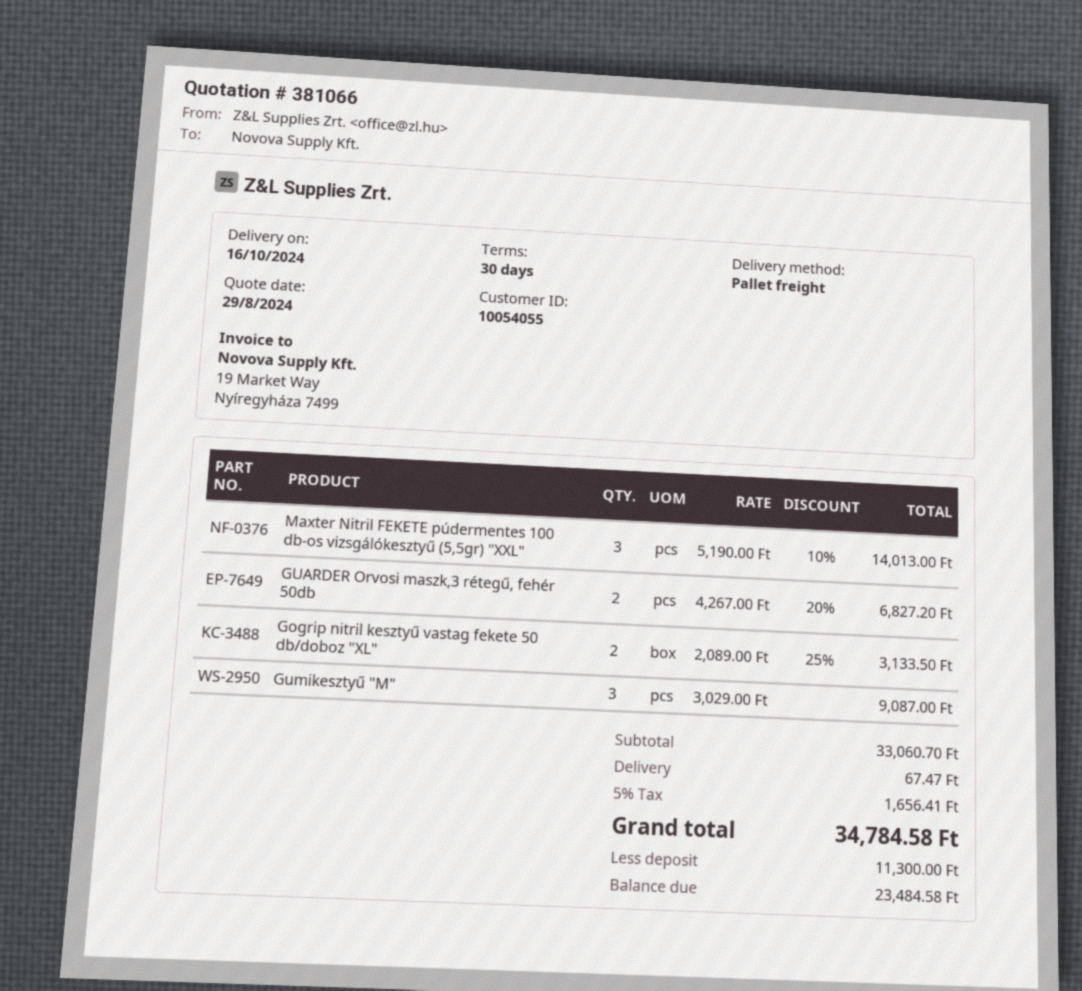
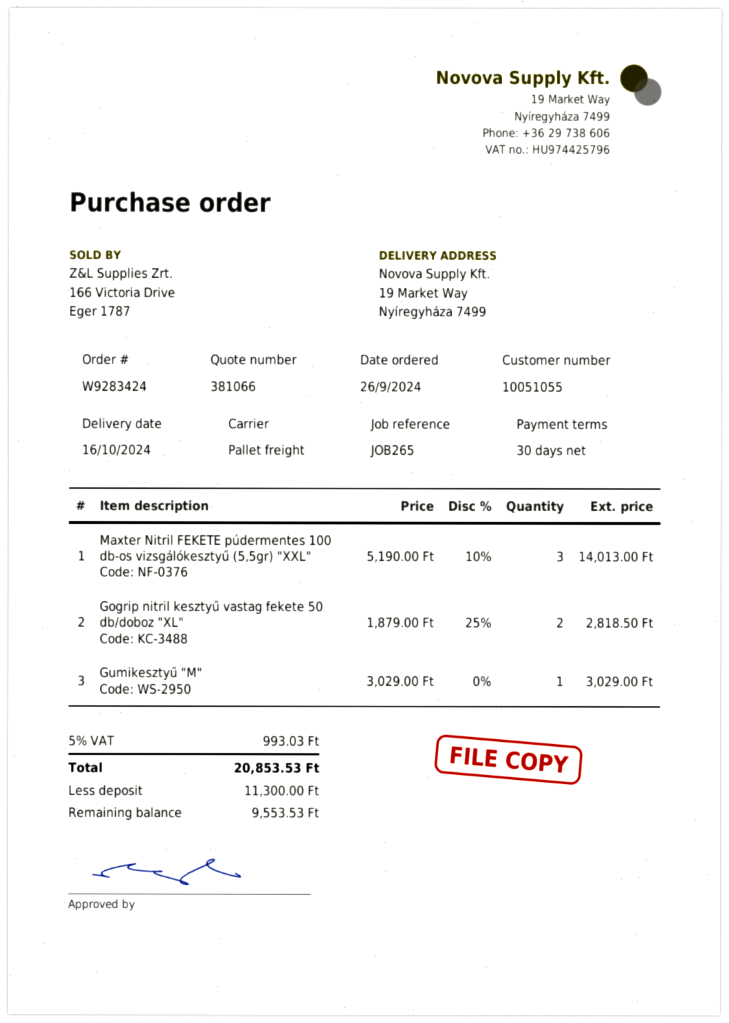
customer number: 10054055 -> 10051055
GUARDER Orvosi maszk,3 rétegű, fehér 50db: 2 x 4267.00 - 20% = 6827.20 -> none
Gogrip nitril kesztyű vastag fekete 50 db/doboz "XL": 2 x 2089.00 - 25% = 3133.50 -> 2 x 1879.00 - 25% = 2818.50
Gumikesztyű "M": 3 x 3029.00 = 9087.00 -> 1 x 3029.00 = 3029.00
shipping: 67.47 -> none
tax: 5% = 1656.41 -> 5% = 993.03
total: 34784.58 -> 20853.53
balance: 23484.58 -> 9553.53

